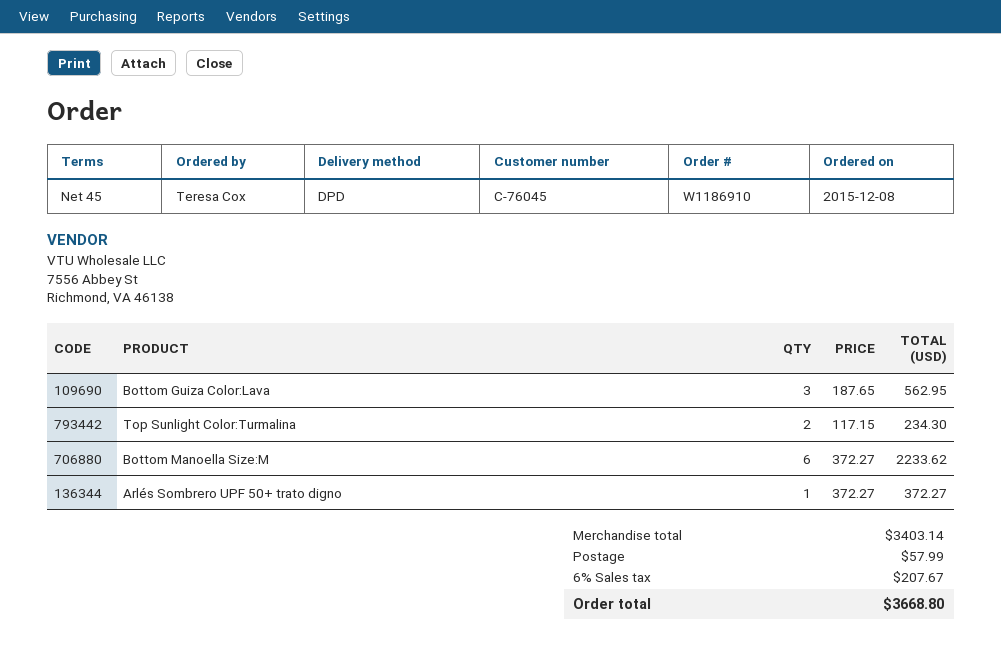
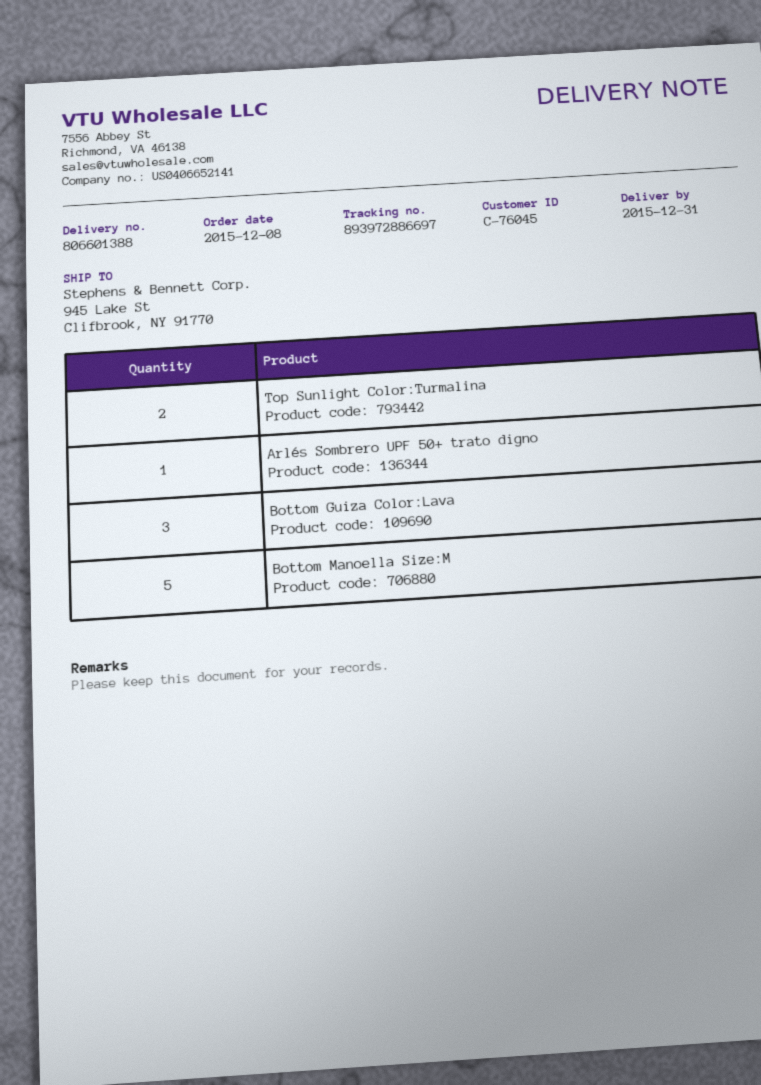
Bottom Manoella Size:M: 6 -> 5

